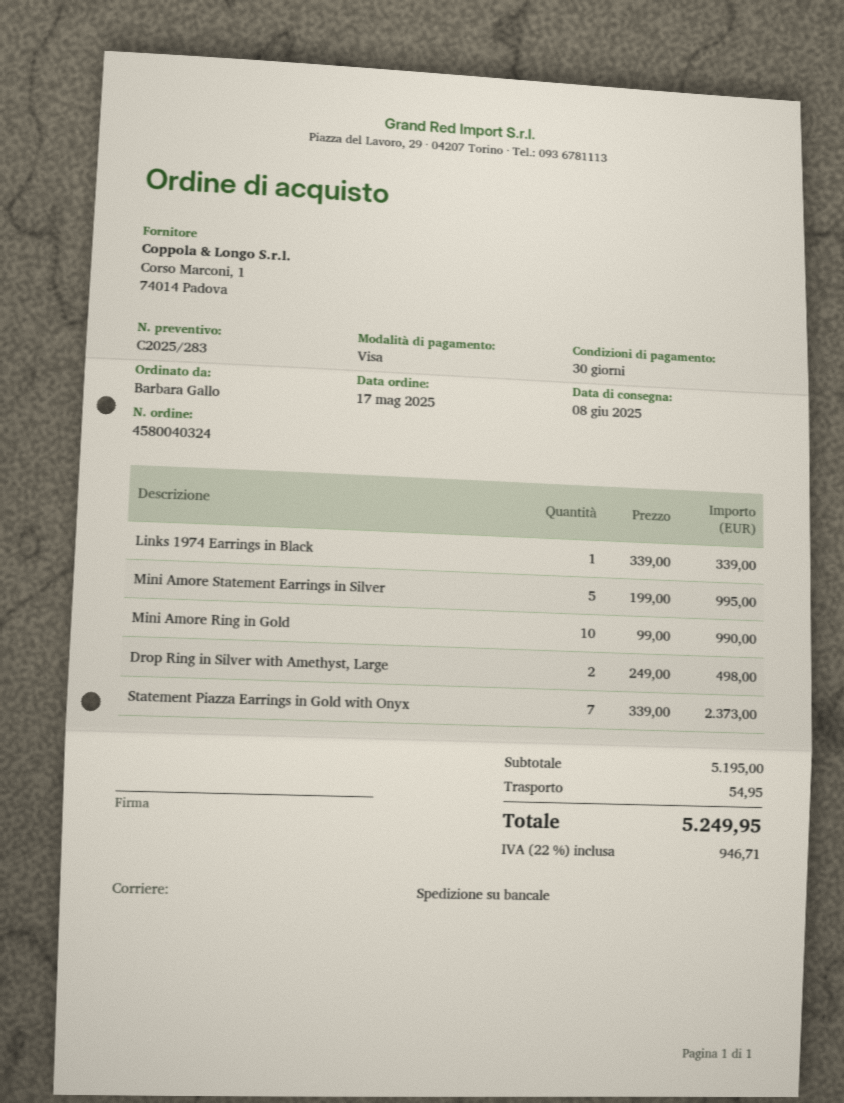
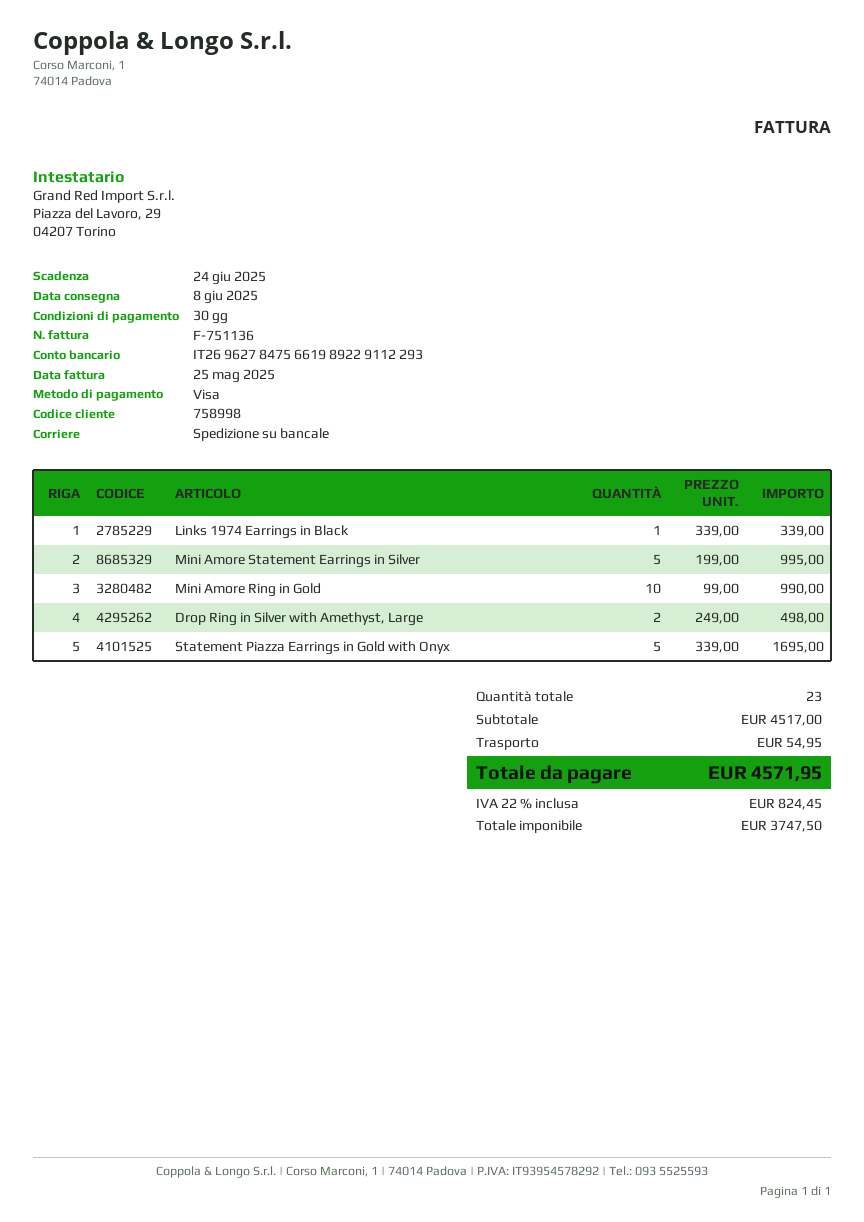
Statement Piazza Earrings in Gold with Onyx: 7 x 339.00 = 2373.00 -> 5 x 339.00 = 1695.00
subtotal: 5195.00 -> 4517.00
tax: 22% = 946.71 -> 22% = 824.45
total: 5249.95 -> 4571.95

